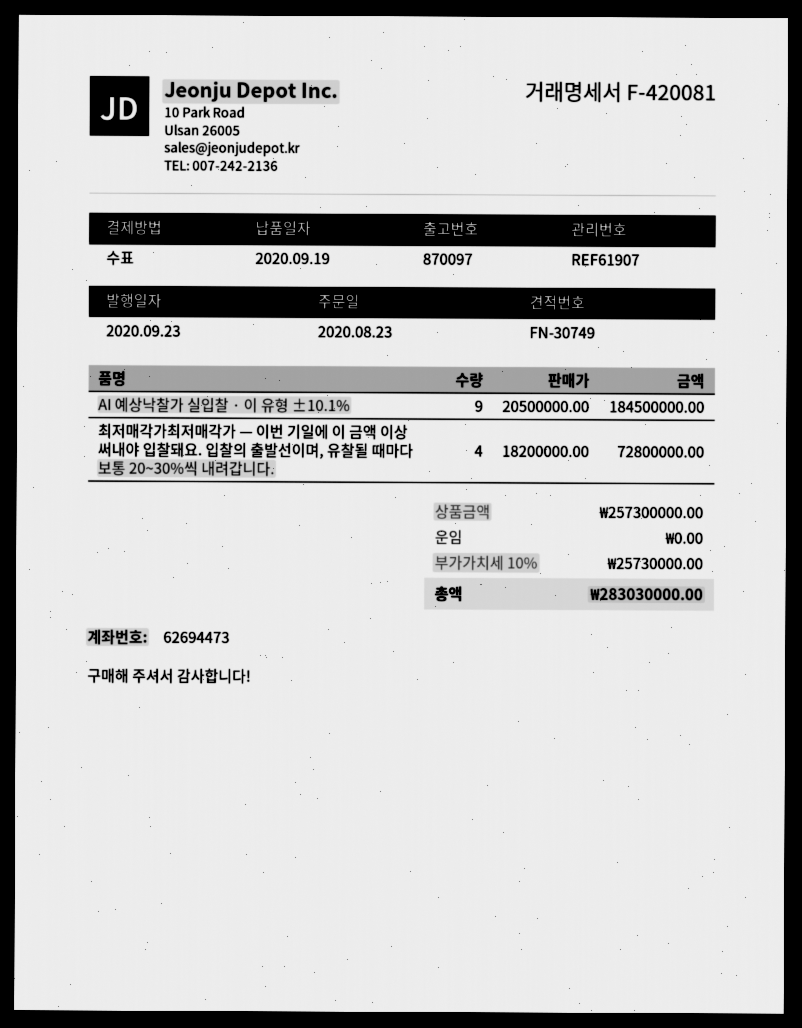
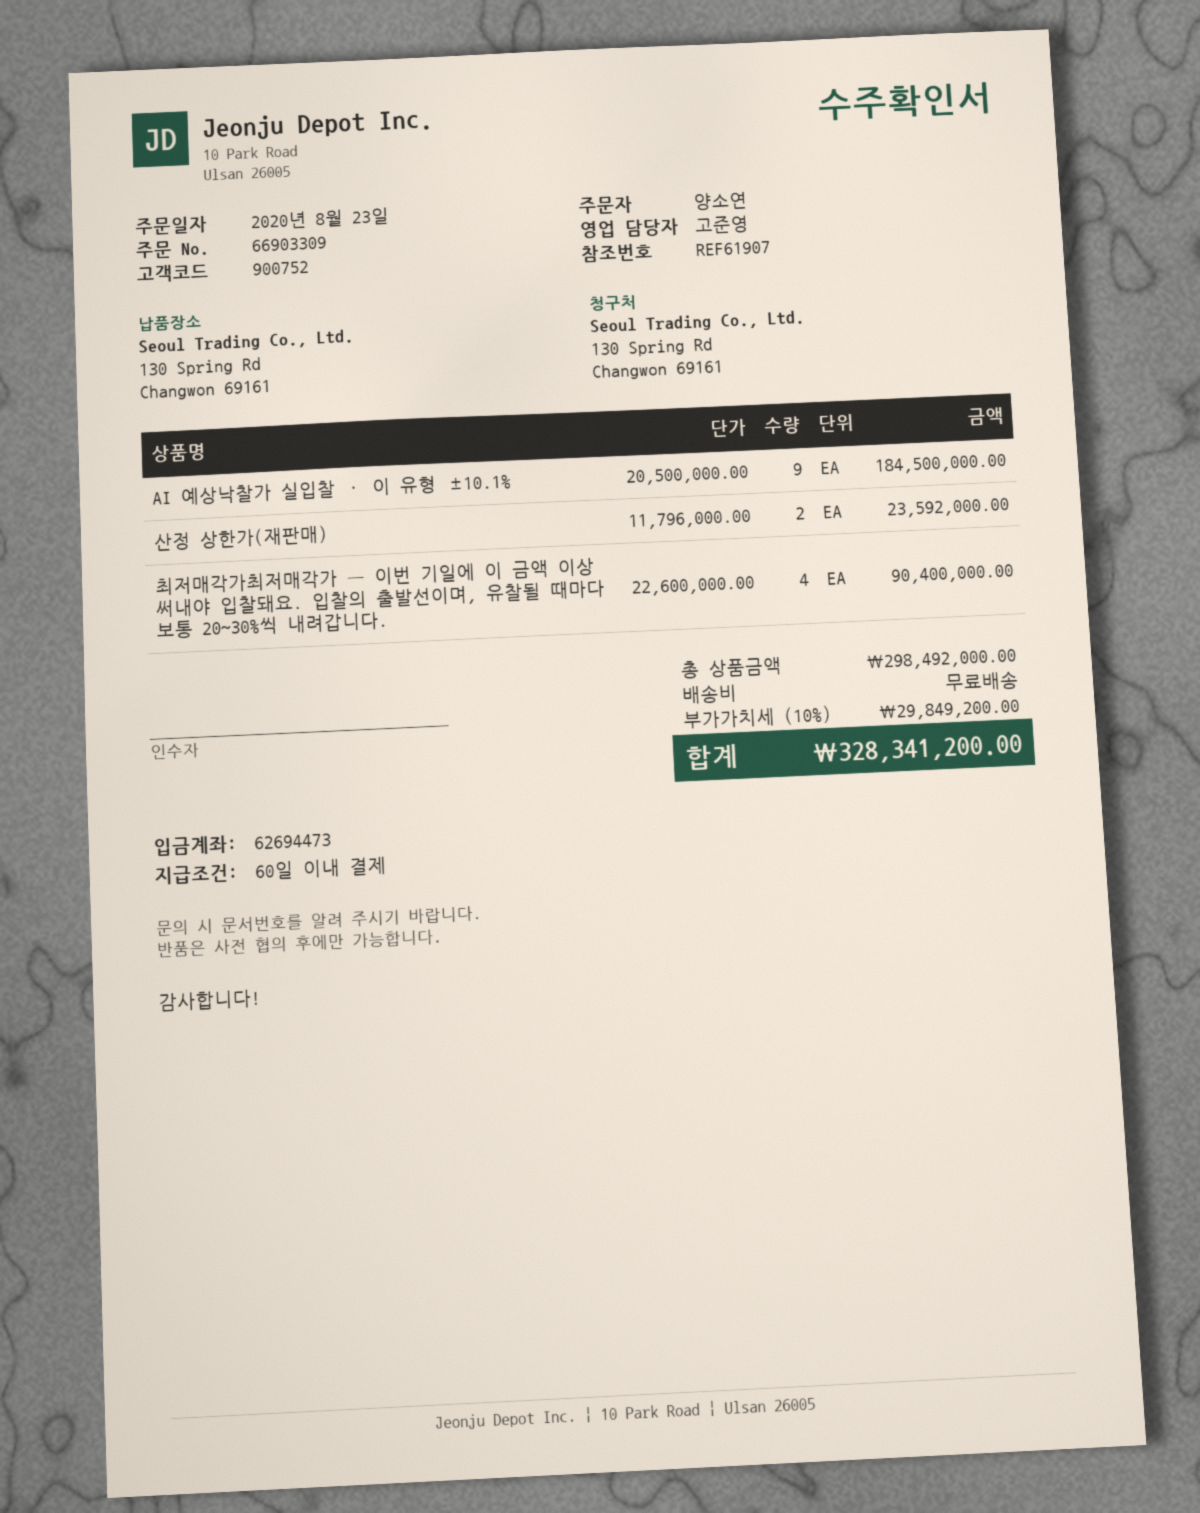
최저매각가최저매각가 — 이번 기일에 이 금액 이상 써내야 입찰돼요. 입찰의 출발선이며, 유찰될 때마다 보통 20~30%씩 내려갑니다.: 4 x 18200000.00 = 72800000.00 -> 4 x 22600000.00 = 90400000.00
산정 상한가(재판매): none -> 2 x 11796000.00 = 23592000.00
subtotal: 257300000.00 -> 298492000.00
tax: 10% = 25730000.00 -> 10% = 29849200.00
total: 283030000.00 -> 328341200.00

